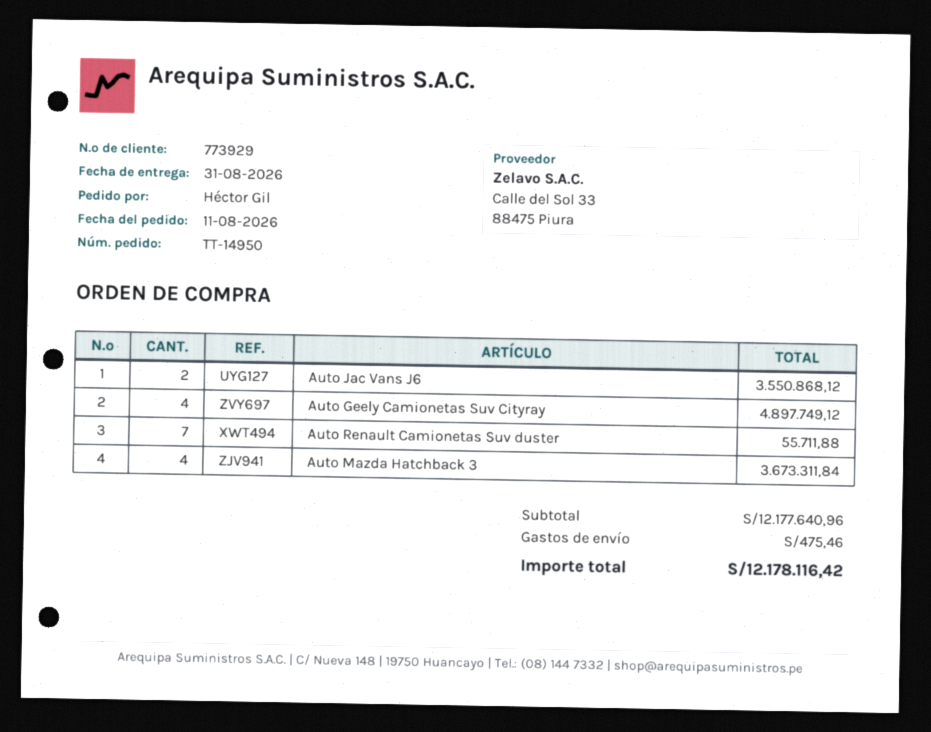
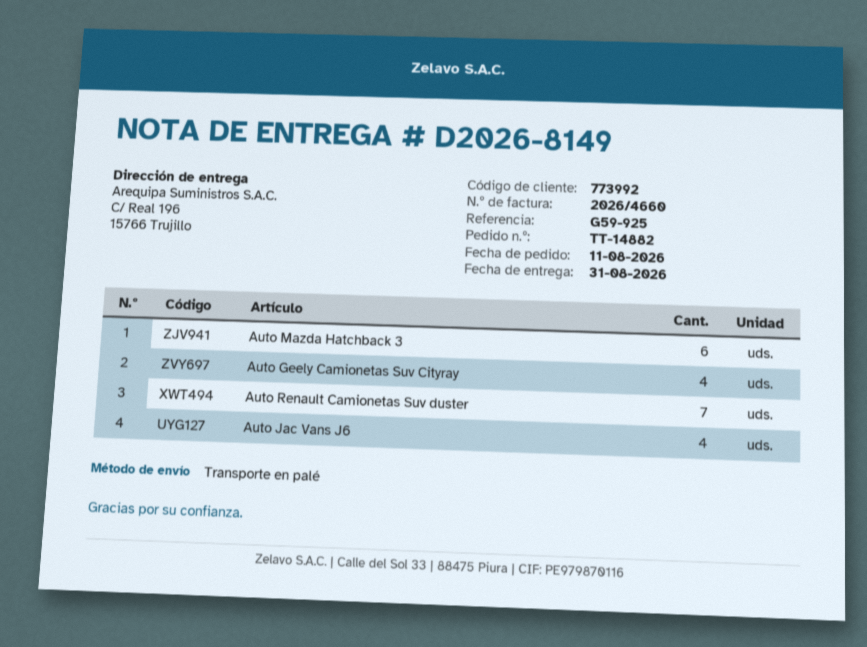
order number: TT-14950 -> TT-14882
customer number: 773929 -> 773992
Auto Jac Vans J6: 2 -> 4
Auto Mazda Hatchback 3: 4 -> 6

